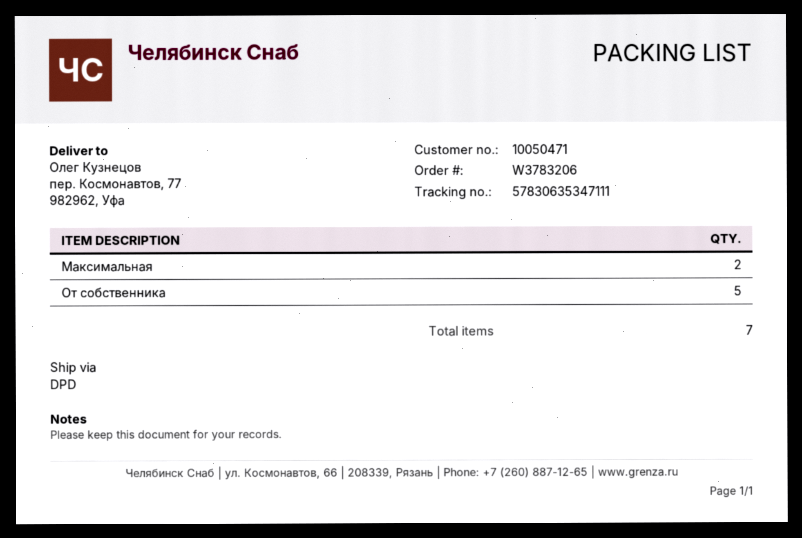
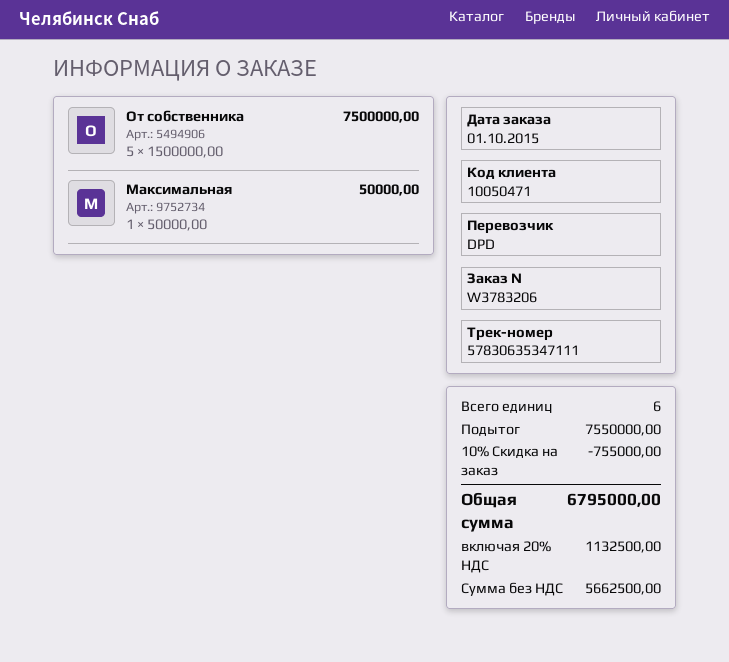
Максимальная: 2 -> 1
total quantity: 7 -> 6

